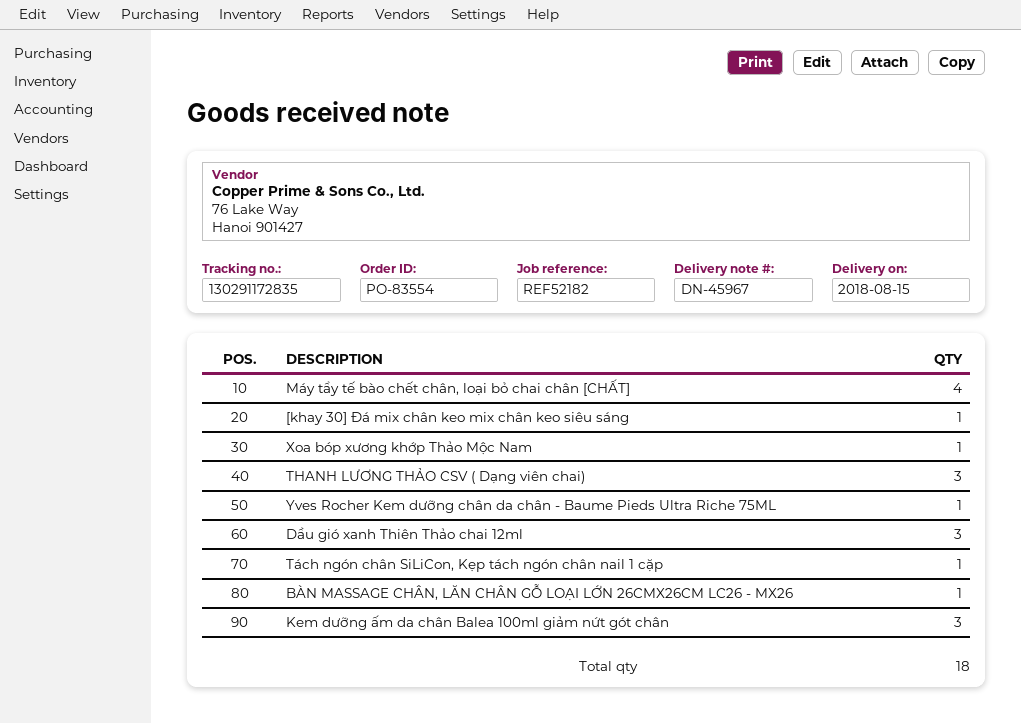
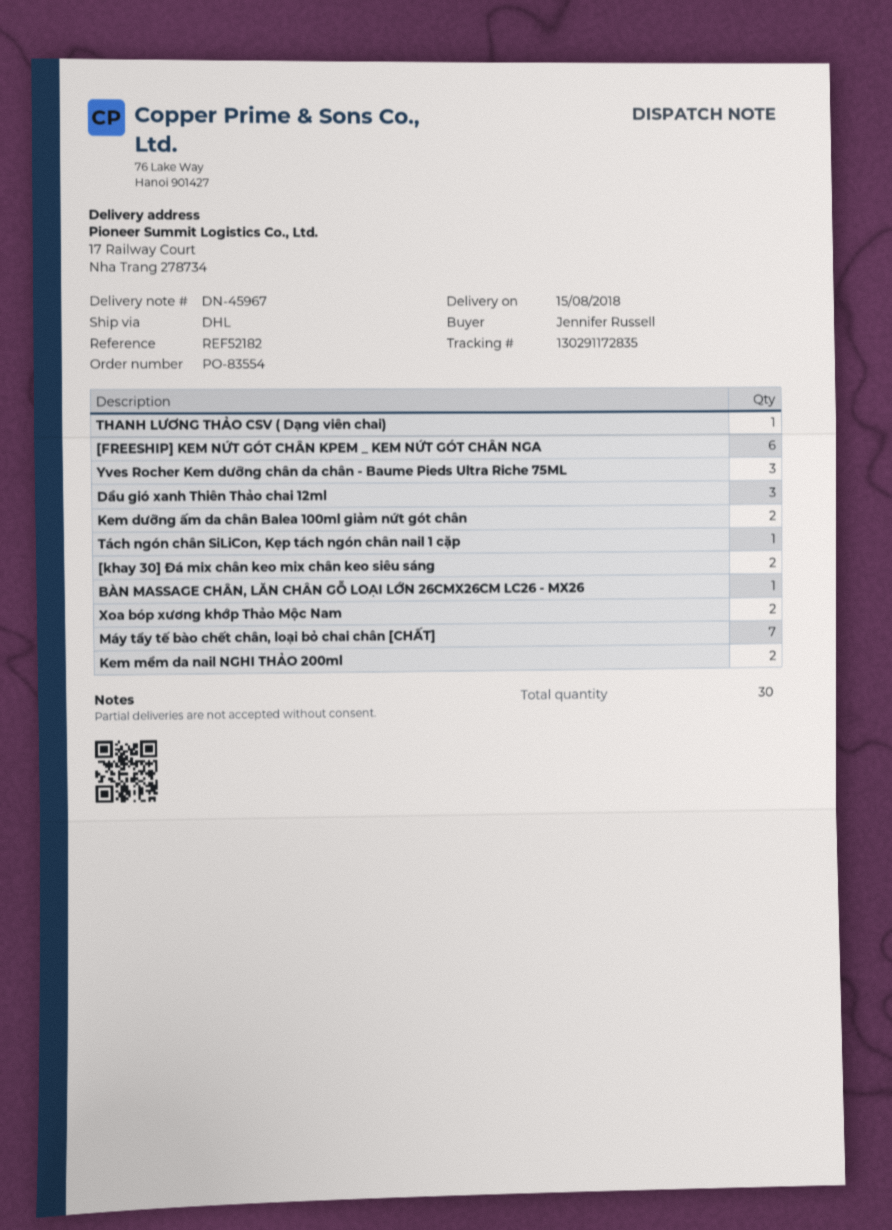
Máy tẩy tế bào chết chân, loại bỏ chai chân [CHẤT]: 4 -> 7
[khay 30] Đá mix chân keo mix chân keo siêu sáng: 1 -> 2
Xoa bóp xương khớp Thảo Mộc Nam: 1 -> 2
THANH LƯƠNG THẢO CSV ( Dạng viên chai): 3 -> 1
Yves Rocher Kem dưỡng chân da chân - Baume Pieds Ultra Riche 75ML: 1 -> 3
Kem dưỡng ấm da chân Balea 100ml giảm nứt gót chân: 3 -> 2
[FREESHIP] KEM NỨT GÓT CHÂN KPEM _ KEM NỨT GÓT CHÂN NGA: none -> 6
Kem mềm da nail NGHI THẢO 200ml: none -> 2
total quantity: 18 -> 30

